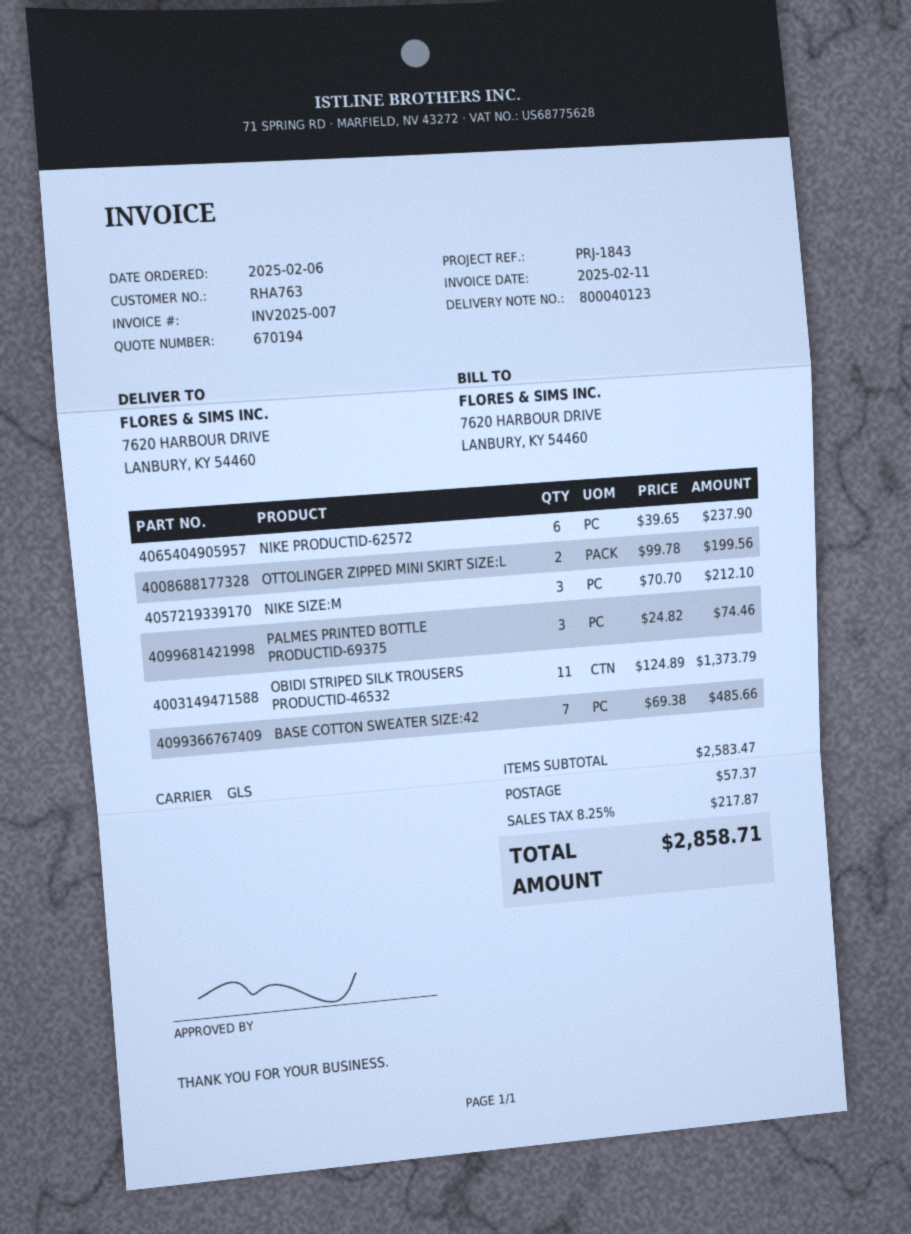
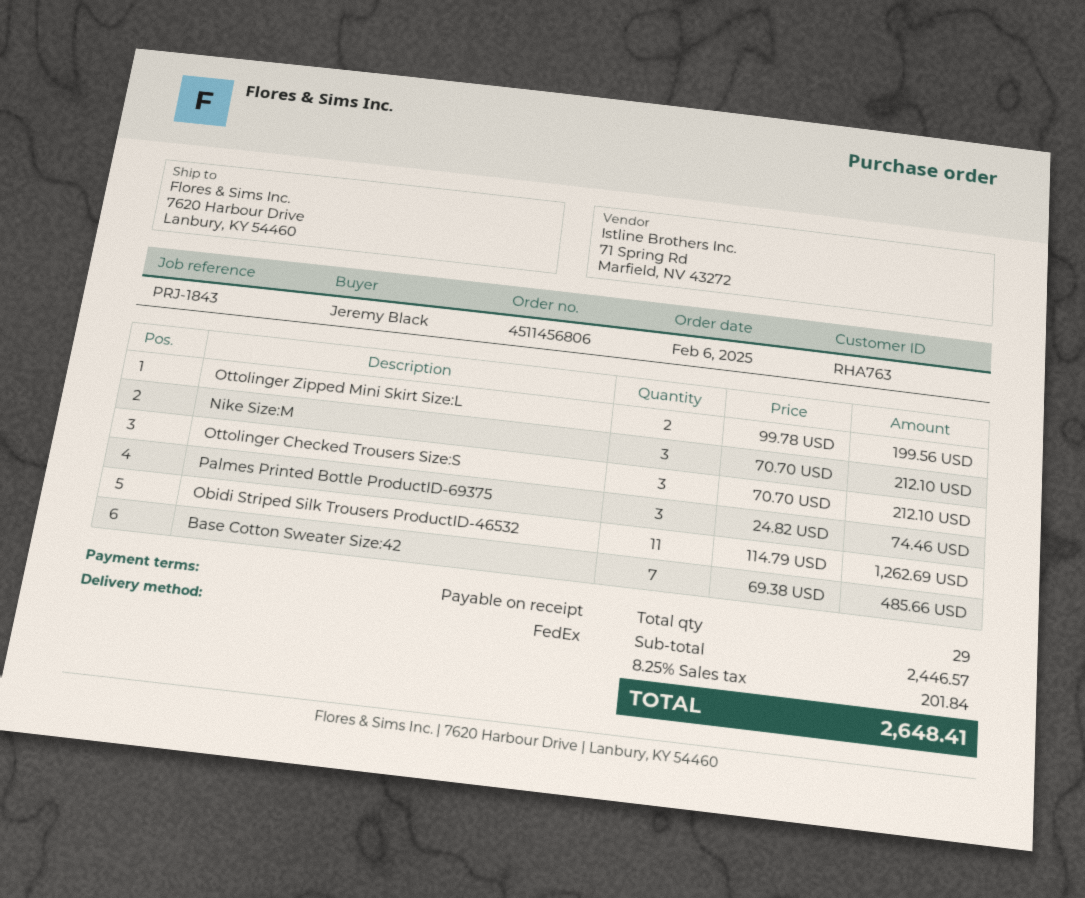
shipping method: GLS -> FedEx
NIKE PRODUCTID-62572: 6 x 39.65 = 237.90 -> none
OBIDI STRIPED SILK TROUSERS PRODUCTID-46532: 11 x 124.89 = 1373.79 -> 11 x 114.79 = 1262.69
Ottolinger Checked Trousers Size:S: none -> 3 x 70.70 = 212.10
subtotal: 2583.47 -> 2446.57
shipping: 57.37 -> none
tax: 8.25% = 217.87 -> 8.25% = 201.84
total: 2858.71 -> 2648.41

